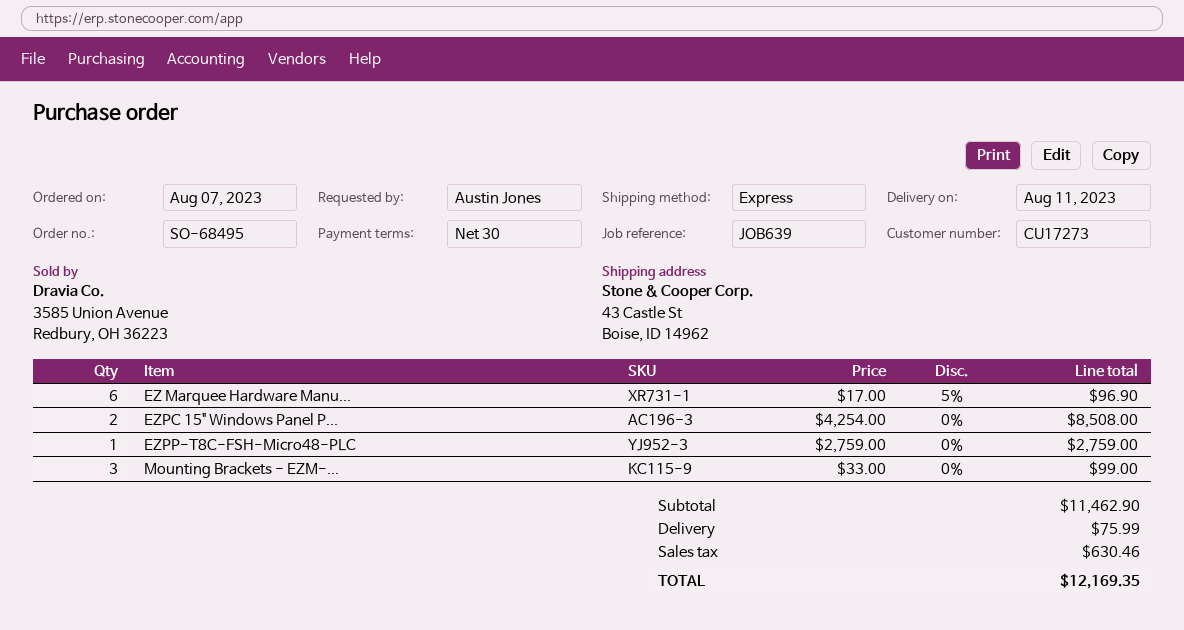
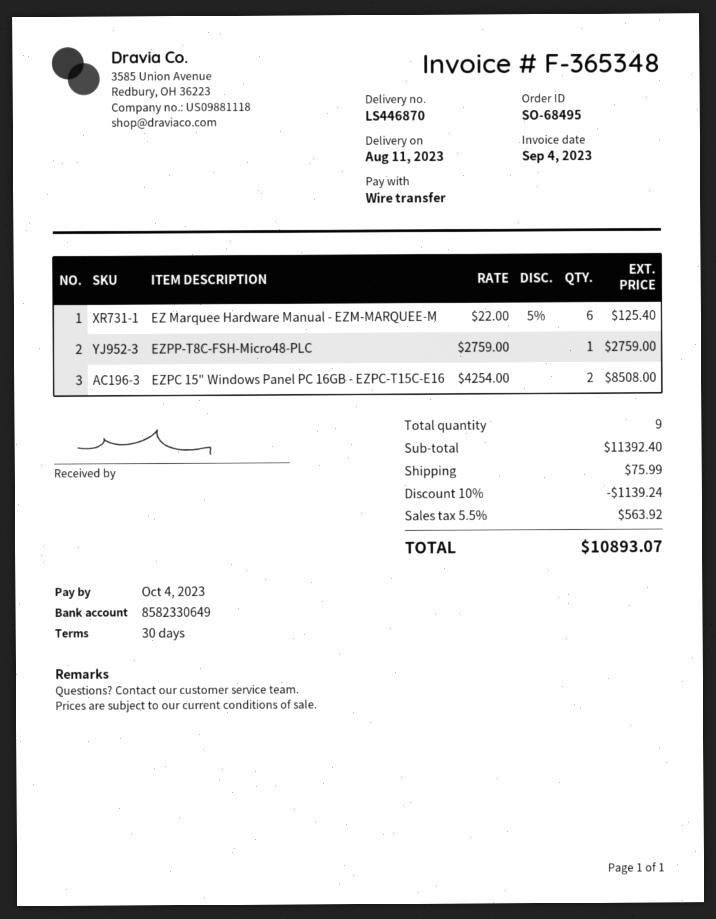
EZ Marquee Hardware Manu...: 6 x 17.00 - 5% = 96.90 -> 6 x 22.00 - 5% = 125.40
Mounting Brackets - EZM-...: 3 x 33.00 = 99.00 -> none
subtotal: 11462.90 -> 11392.40
discount: none -> 10% = 1139.24
tax: 630.46 -> 563.92
total: 12169.35 -> 10893.07

